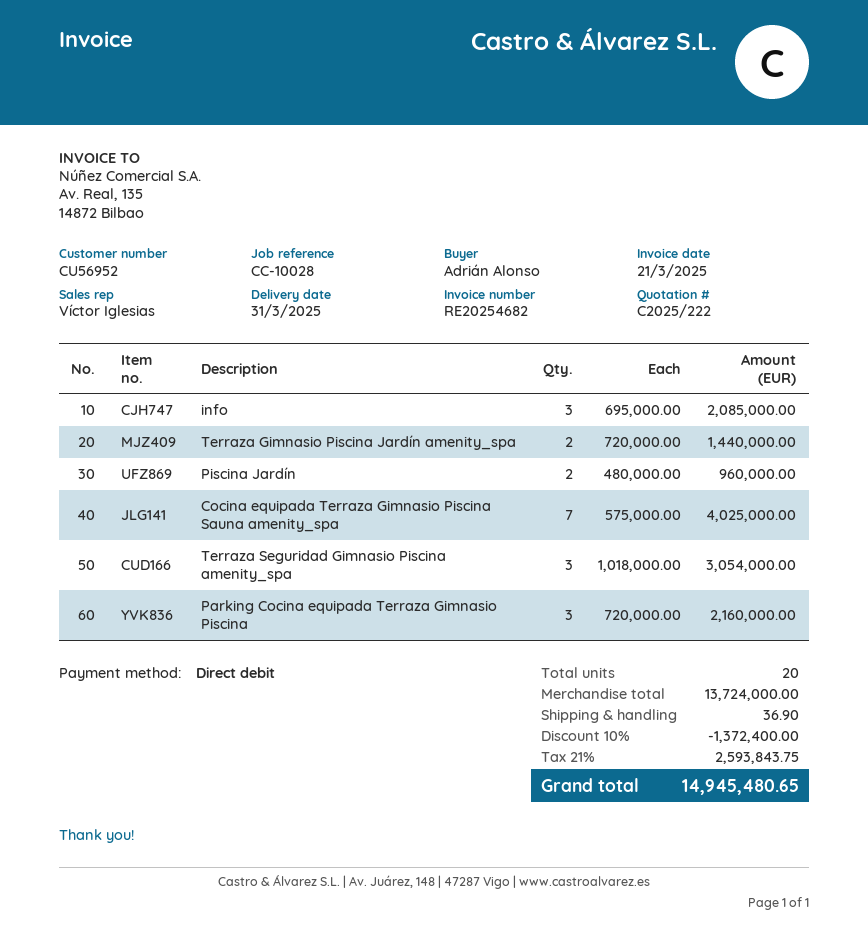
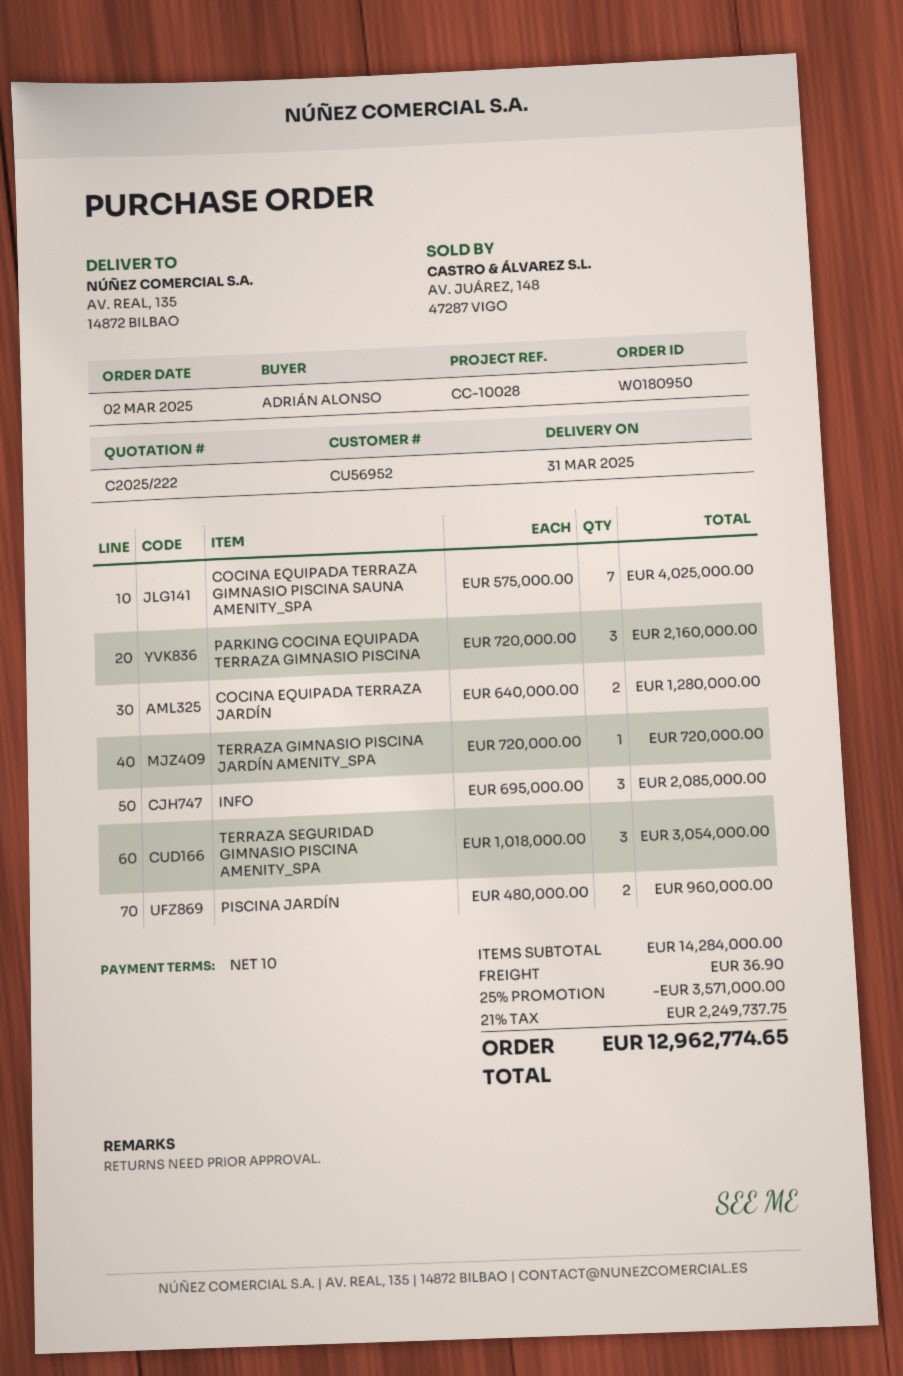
Terraza Gimnasio Piscina Jardín amenity_spa: 2 x 720000.00 = 1440000.00 -> 1 x 720000.00 = 720000.00
COCINA EQUIPADA TERRAZA JARDÍN: none -> 2 x 640000.00 = 1280000.00
subtotal: 13724000.00 -> 14284000.00
discount: 10% = 1372400.00 -> 25% = 3571000.00
tax: 21% = 2593843.75 -> 21% = 2249737.75
total: 14945480.65 -> 12962774.65

